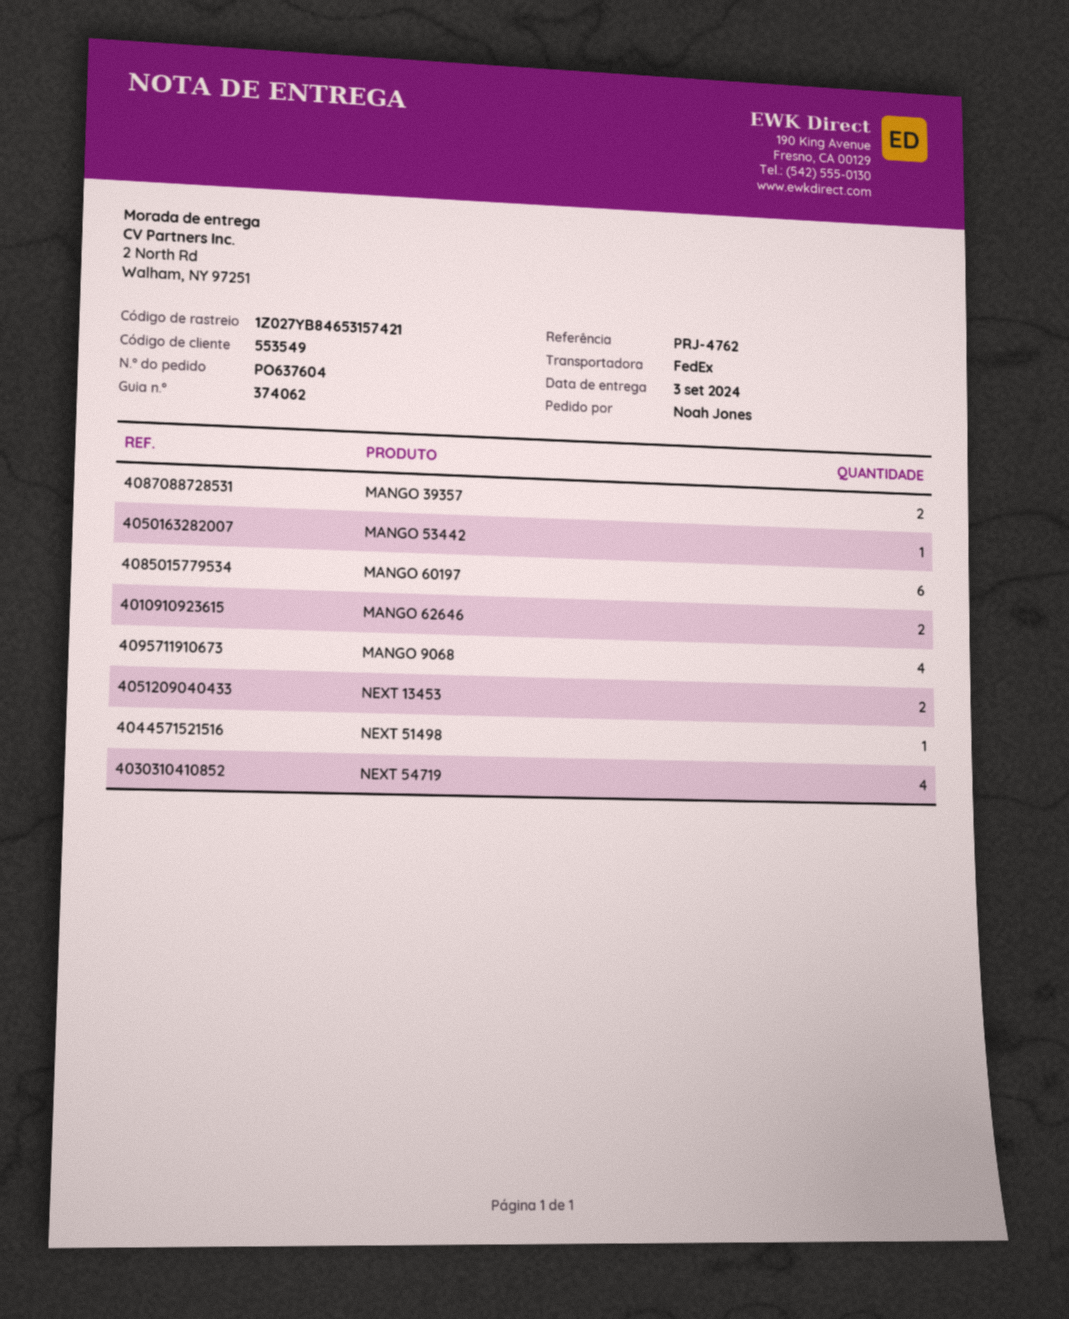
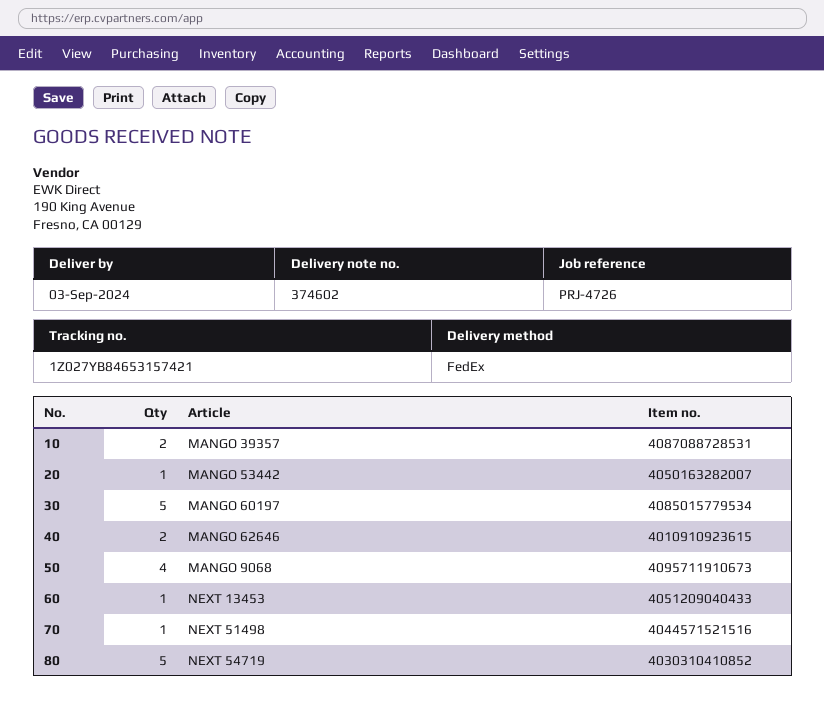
delivery note number: 374062 -> 374602
reference: PRJ-4762 -> PRJ-4726
MANGO 60197: 6 -> 5
NEXT 13453: 2 -> 1
NEXT 54719: 4 -> 5

